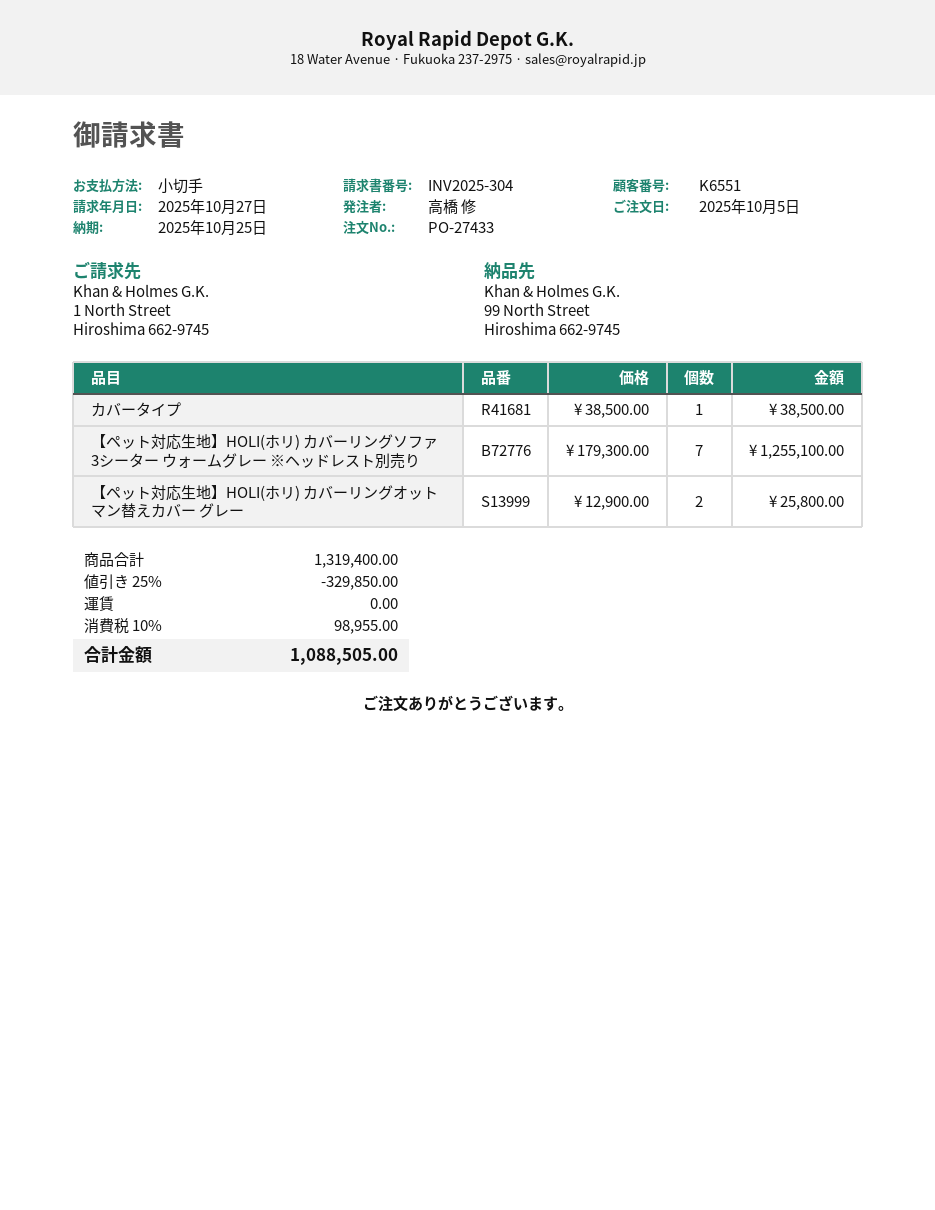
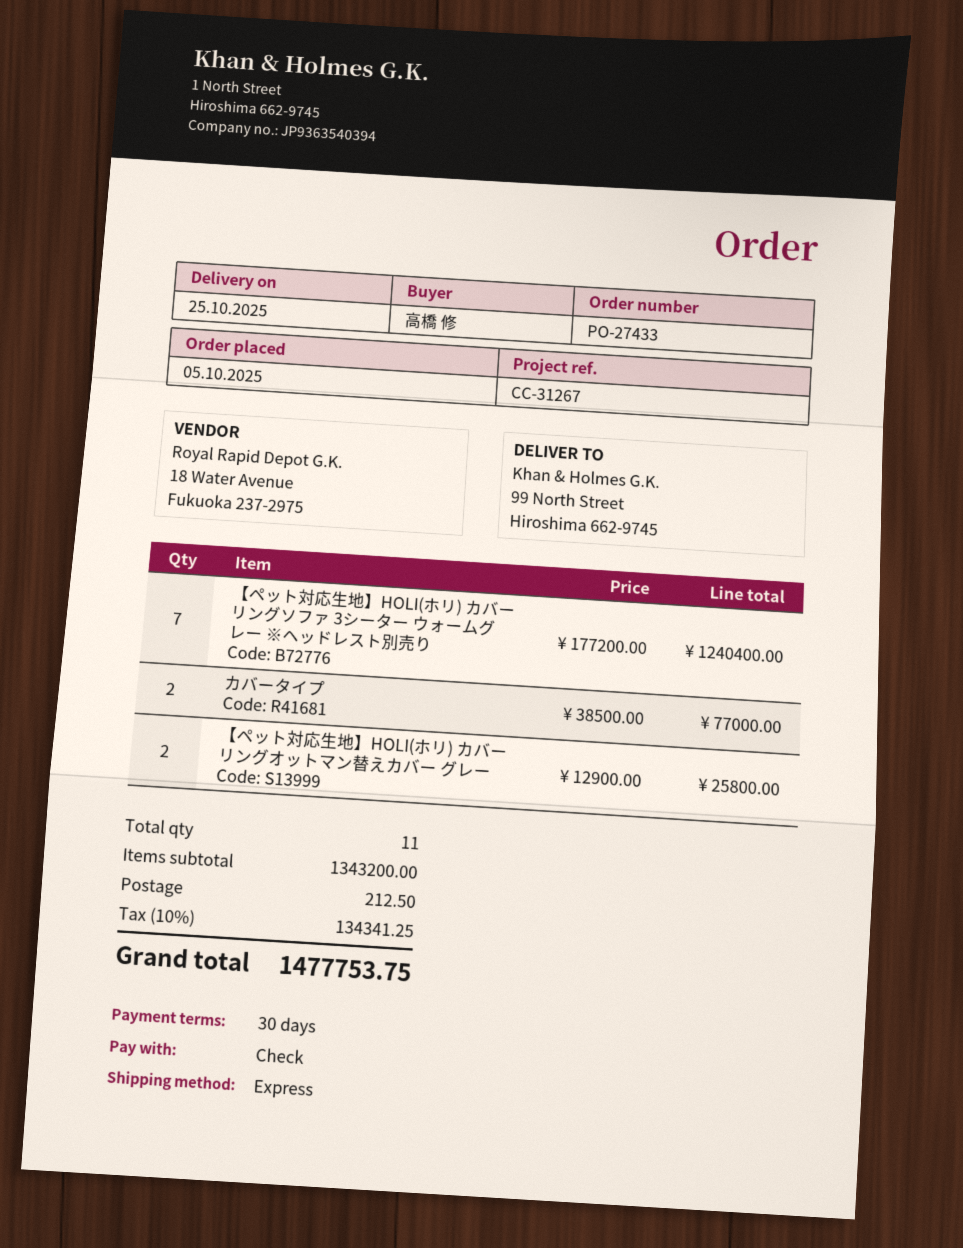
カバータイプ: 1 x 38500.00 = 38500.00 -> 2 x 38500.00 = 77000.00
【ペット対応生地】HOLI(ホリ) カバーリングソファ 3シーター ウォームグレー ※ヘッドレスト別売り: 7 x 179300.00 = 1255100.00 -> 7 x 177200.00 = 1240400.00
subtotal: 1319400.00 -> 1343200.00
discount: 25% = 329850.00 -> none
shipping: 0.00 -> 212.50
tax: 10% = 98955.00 -> 10% = 134341.25
total: 1088505.00 -> 1477753.75

